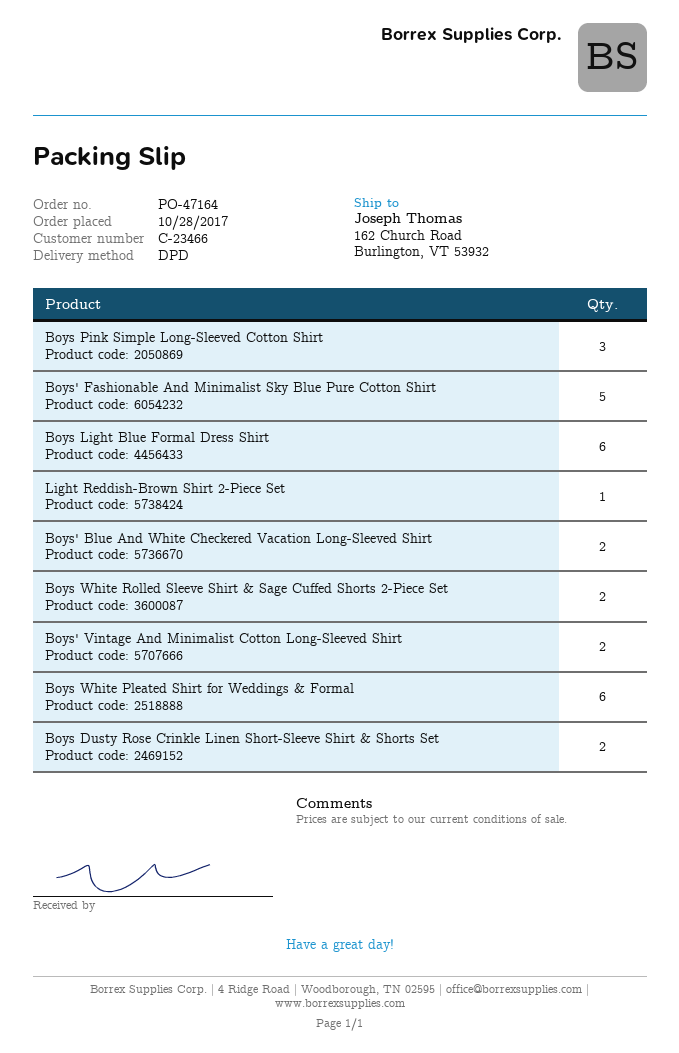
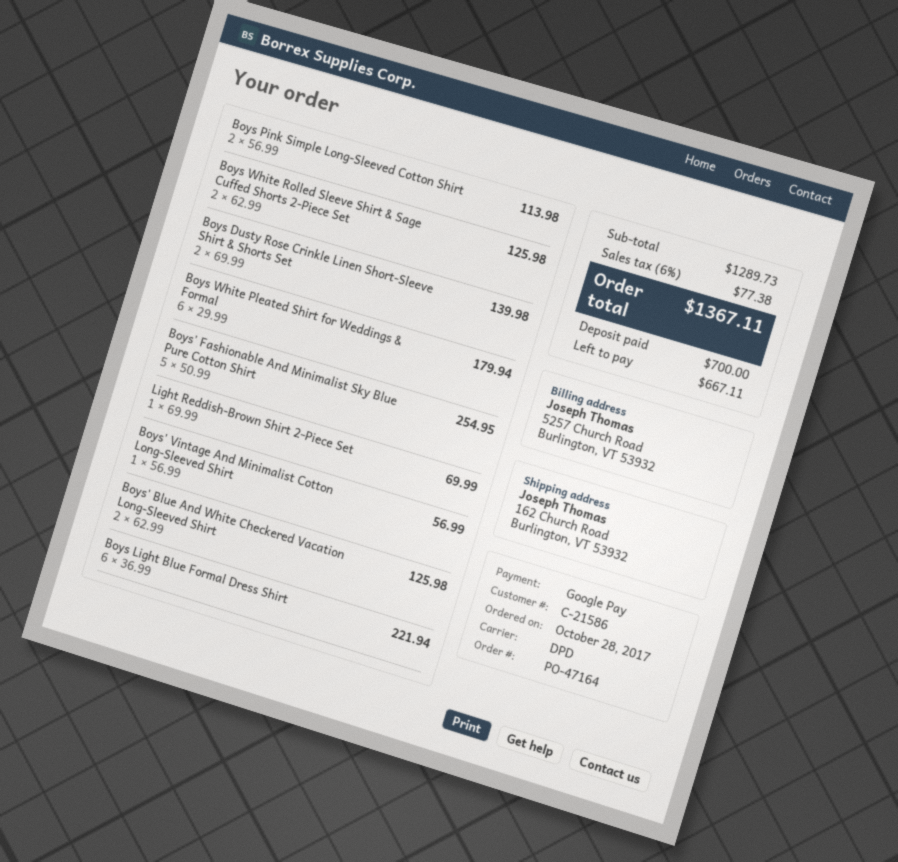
customer number: C-23466 -> C-21586
Boys Pink Simple Long-Sleeved Cotton Shirt: 3 -> 2
Boys' Vintage And Minimalist Cotton Long-Sleeved Shirt: 2 -> 1

